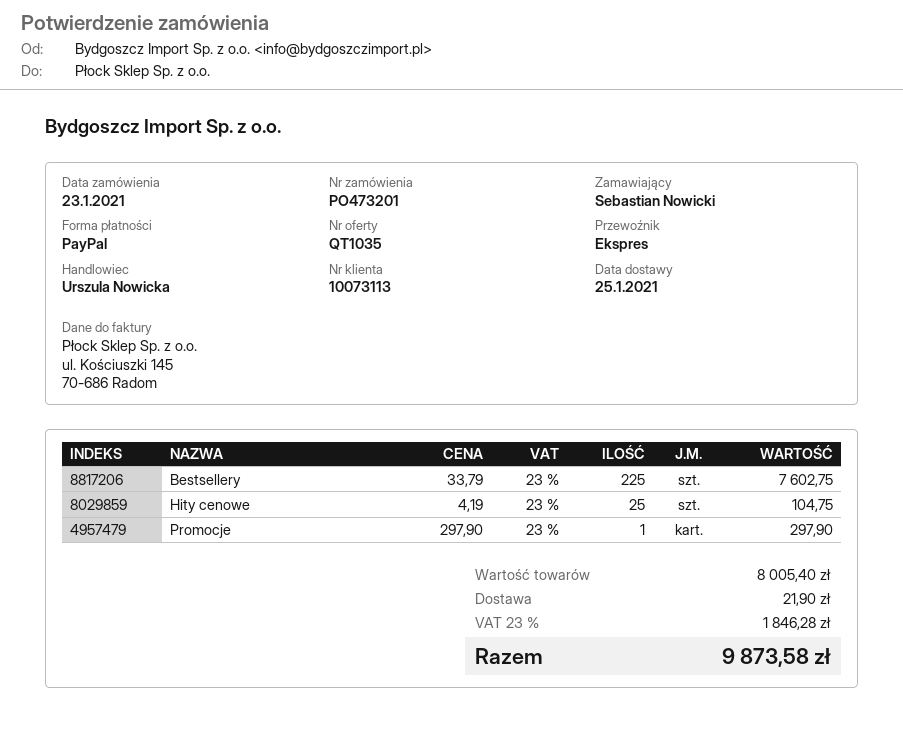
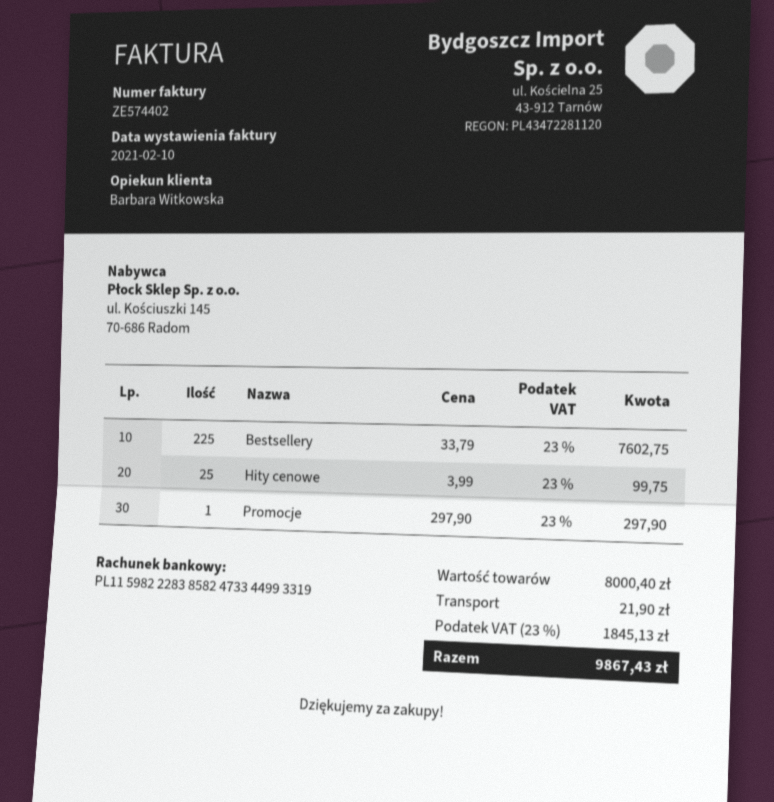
sales rep: Urszula Nowicka -> Barbara Witkowska
Hity cenowe: 25 x 4.19 = 104.75 -> 25 x 3.99 = 99.75
subtotal: 8005.40 -> 8000.40
tax: 23% = 1846.28 -> 23% = 1845.13
total: 9873.58 -> 9867.43

